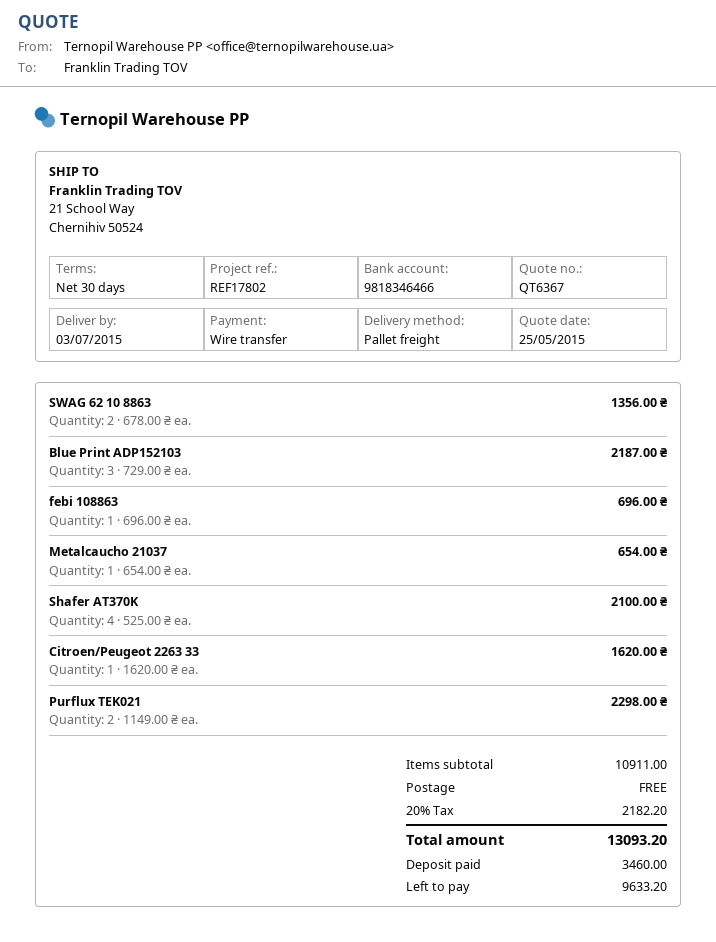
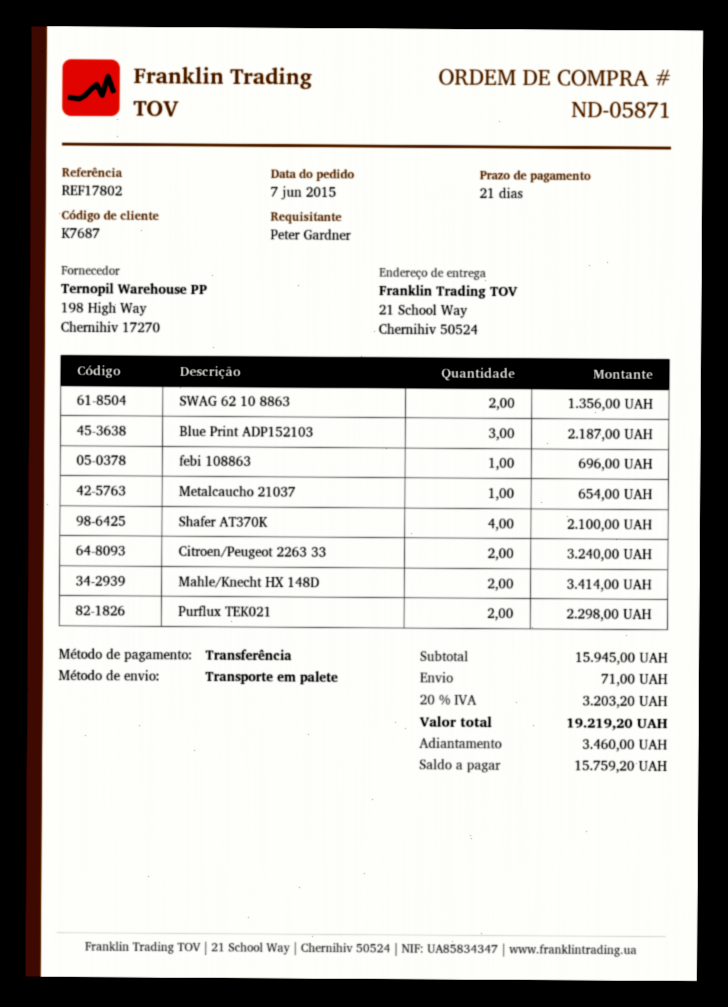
payment terms: 30 days -> 21 days
Citroen/Peugeot 2263 33: 1 for 1620.00 -> 2 for 3240.00
Mahle/Knecht HX 148D: none -> 2 for 3414.00
subtotal: 10911.00 -> 15945.00
shipping: 0.00 -> 71.00
tax: 20% = 2182.20 -> 20% = 3203.20
total: 13093.20 -> 19219.20
balance: 9633.20 -> 15759.20

